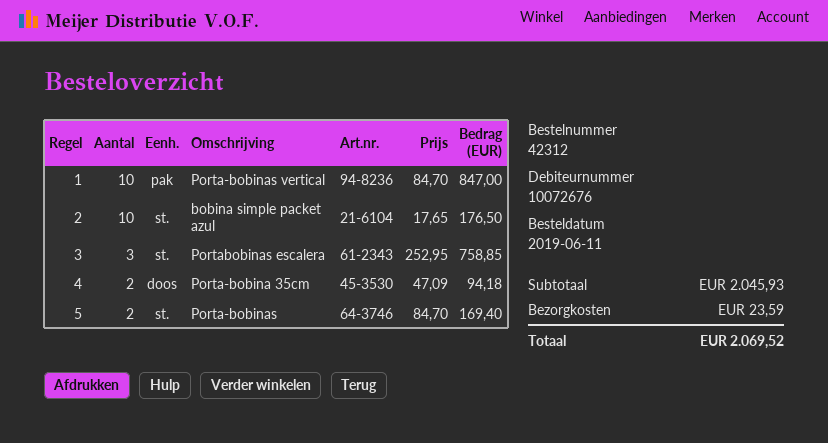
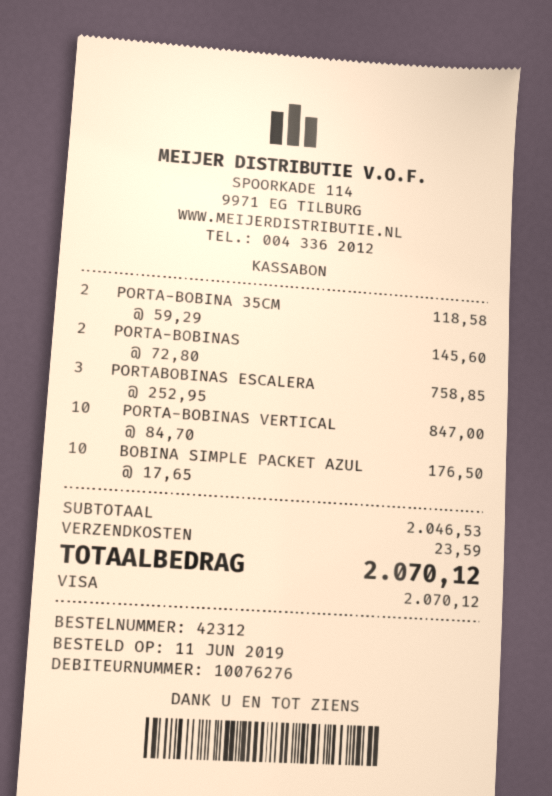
customer number: 10072676 -> 10076276
Porta-bobina 35cm: 2 x 47.09 = 94.18 -> 2 x 59.29 = 118.58
Porta-bobinas: 2 x 84.70 = 169.40 -> 2 x 72.80 = 145.60
subtotal: 2045.93 -> 2046.53
total: 2069.52 -> 2070.12

